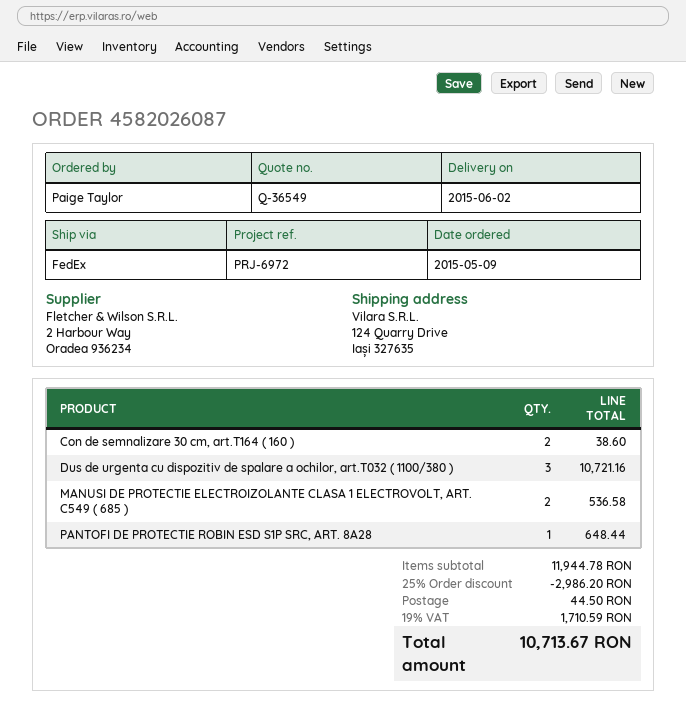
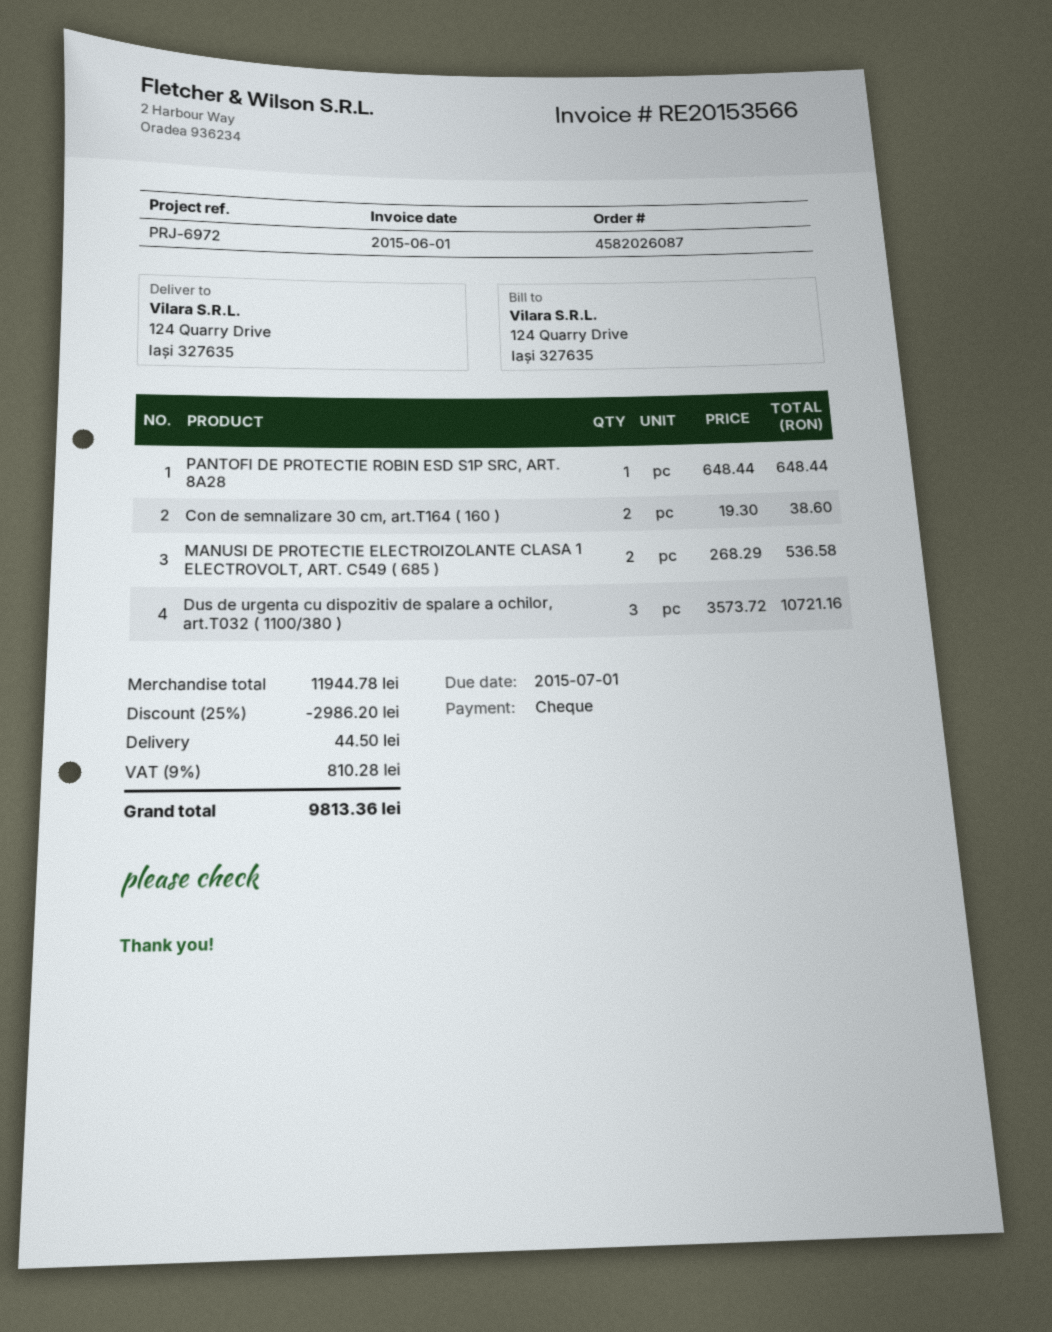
tax: 19% = 1710.59 -> 9% = 810.28
total: 10713.67 -> 9813.36

